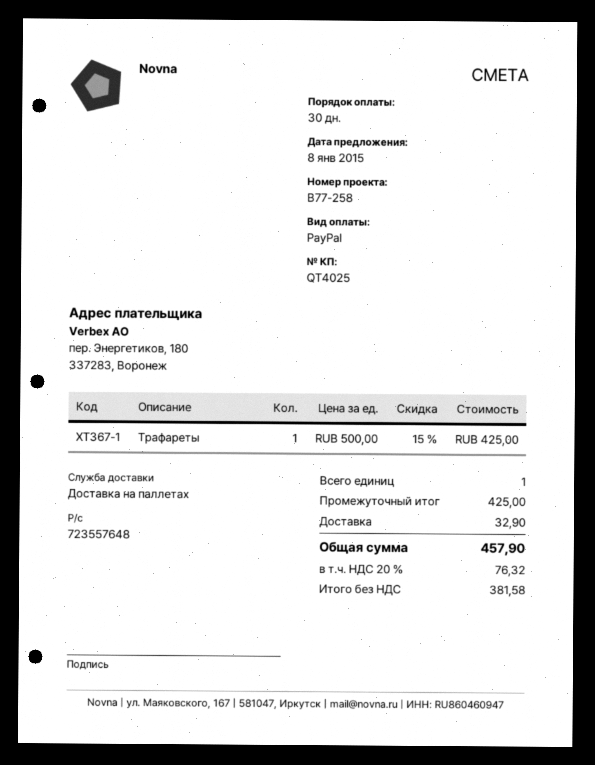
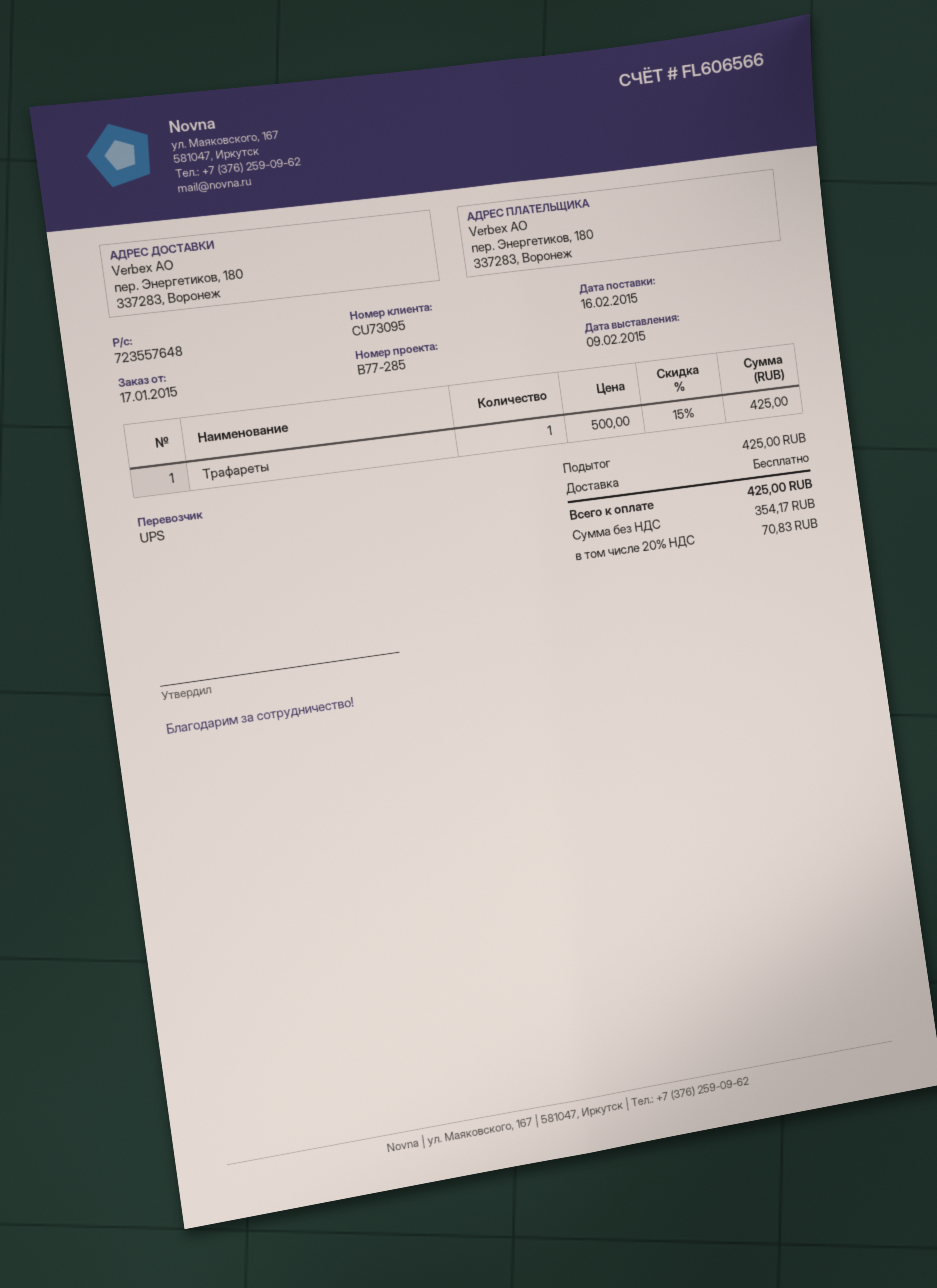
reference: B77-258 -> B77-285
shipping method: pallet freight -> UPS
shipping: 32.90 -> 0.00
net: 381.58 -> 354.17
tax: 20% = 76.32 -> 20% = 70.83
total: 457.90 -> 425.00

